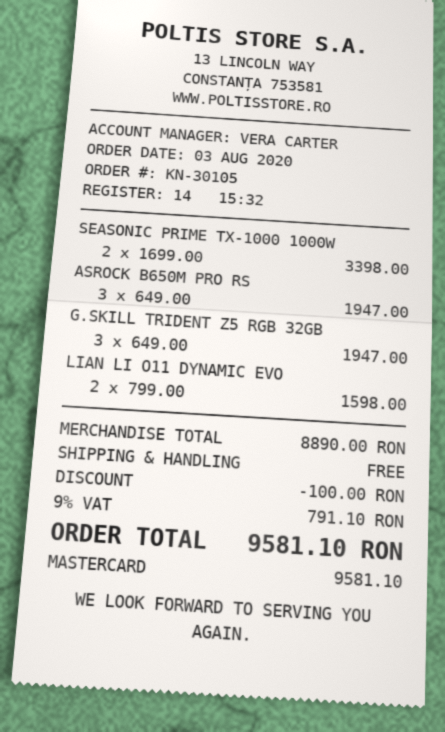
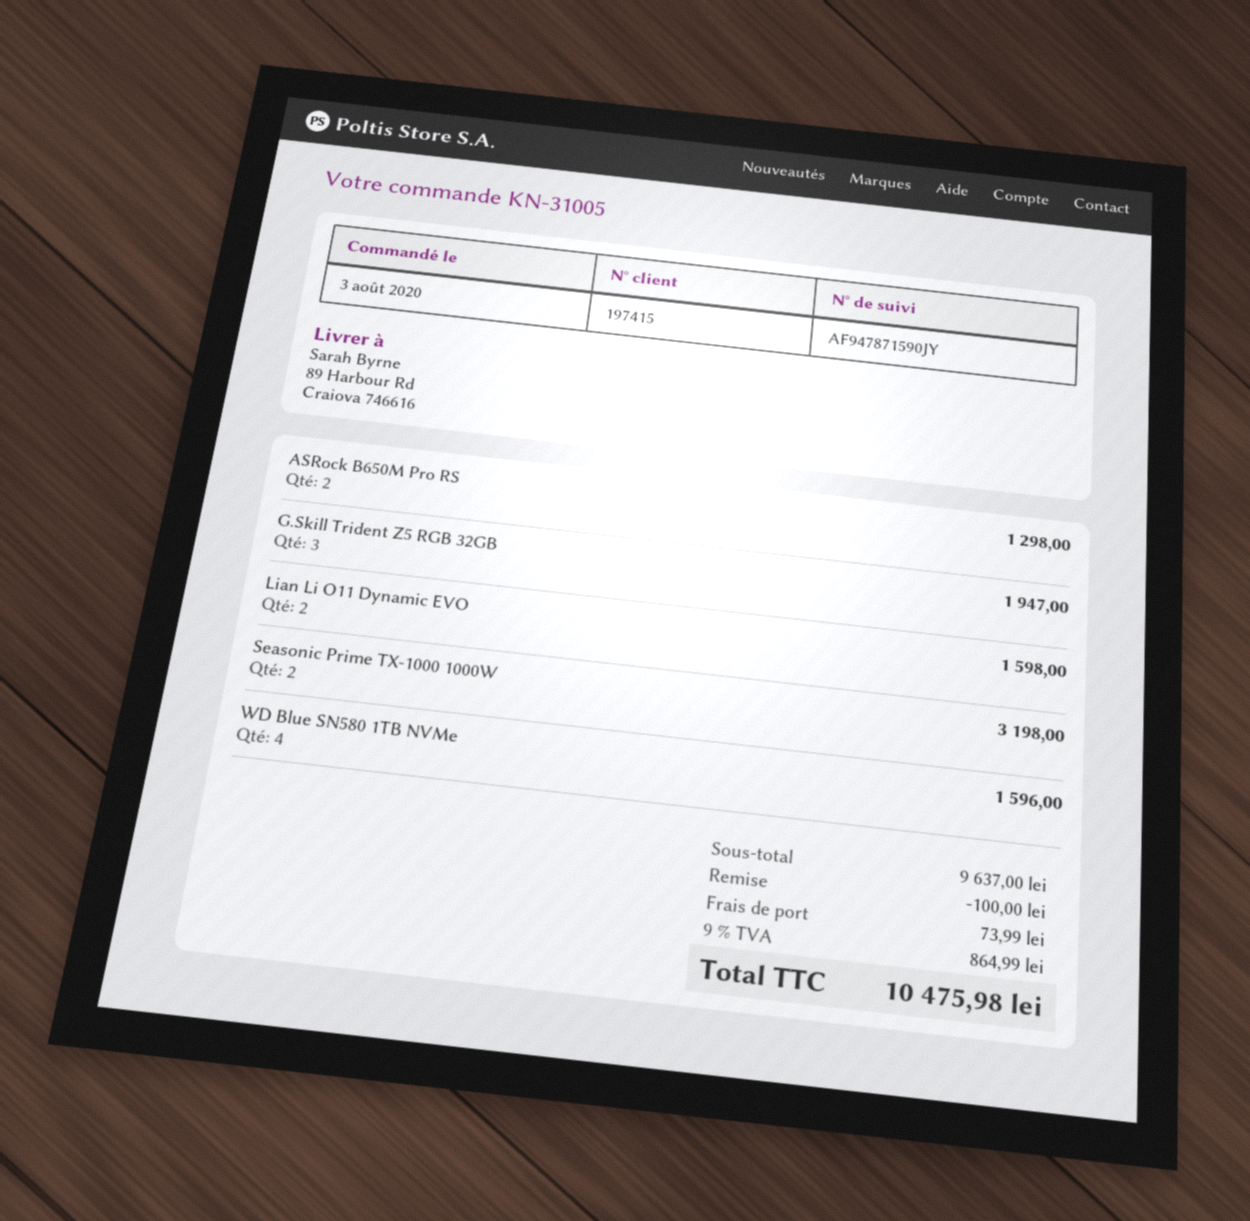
order number: KN-30105 -> KN-31005
SEASONIC PRIME TX-1000 1000W: 2 for 3398.00 -> 2 for 3198.00
ASROCK B650M PRO RS: 3 for 1947.00 -> 2 for 1298.00
WD Blue SN580 1TB NVMe: none -> 4 for 1596.00
subtotal: 8890.00 -> 9637.00
shipping: 0.00 -> 73.99
tax: 9% = 791.10 -> 9% = 864.99
total: 9581.10 -> 10475.98

